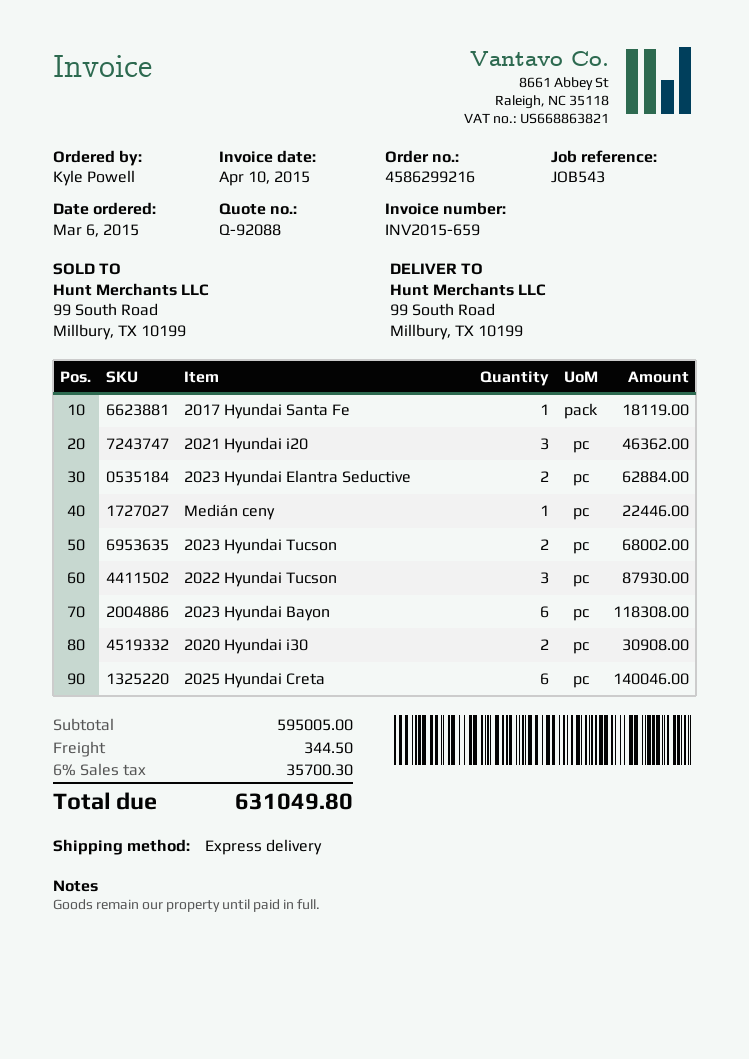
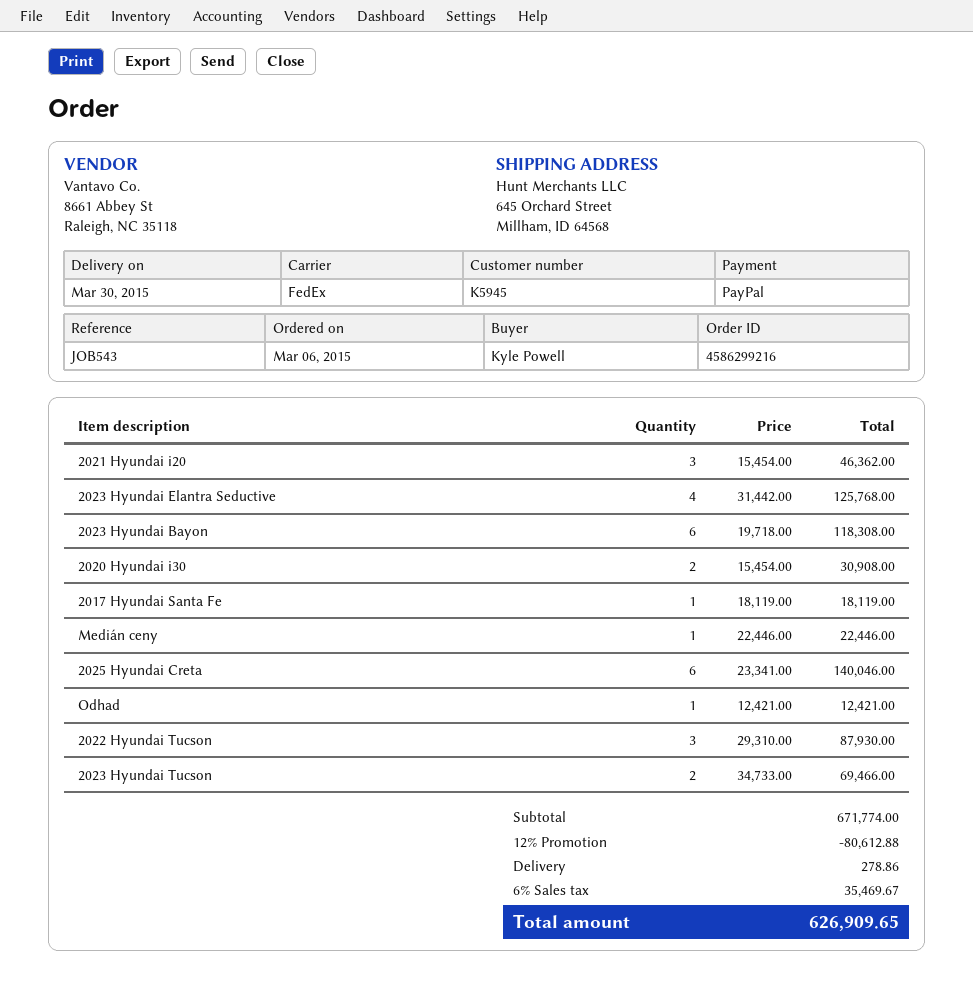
shipping method: express -> FedEx
ship to: 99 South Road, Millbury, TX 10199 -> 645 Orchard Street, Millham, ID 64568
2023 Hyundai Elantra Seductive: 2 for 62884.00 -> 4 for 125768.00
2023 Hyundai Tucson: 2 for 68002.00 -> 2 for 69466.00
Odhad: none -> 1 for 12421.00
subtotal: 595005.00 -> 671774.00
discount: none -> 12% = 80612.88
shipping: 344.50 -> 278.86
tax: 6% = 35700.30 -> 6% = 35469.67
total: 631049.80 -> 626909.65

